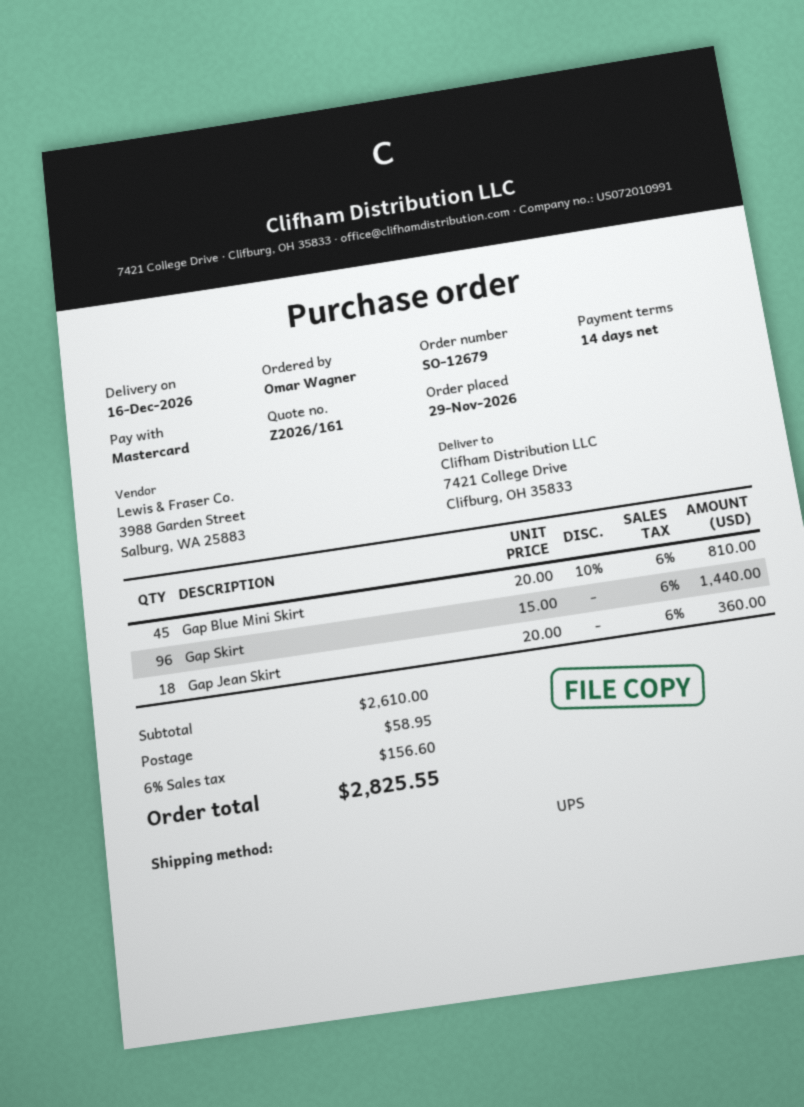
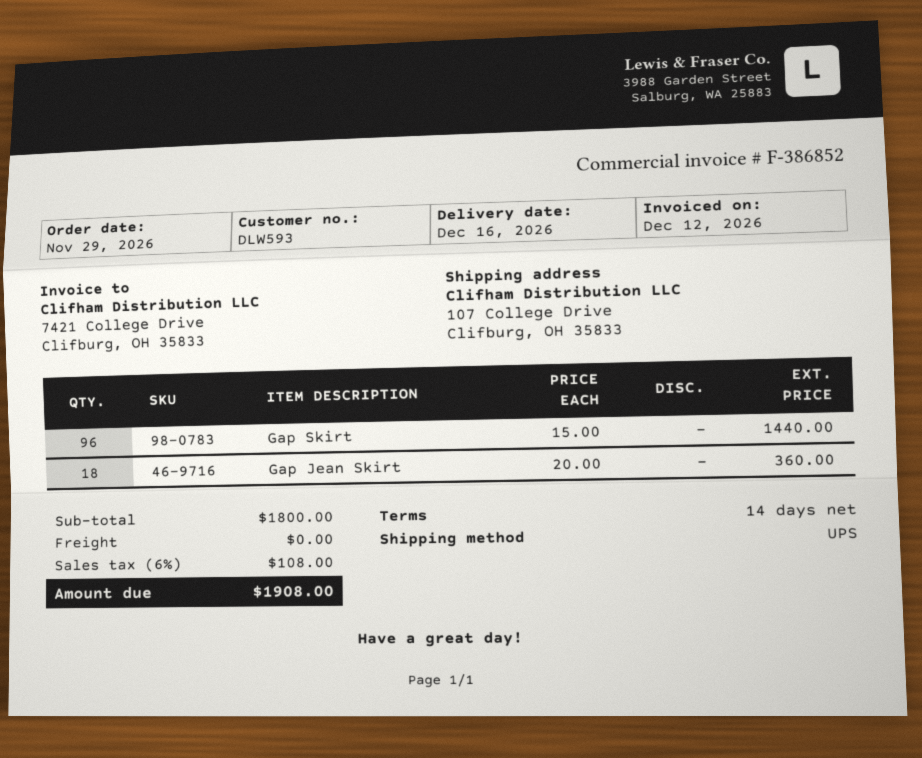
ship to: 7421 College Drive, Clifburg, OH 35833 -> 107 College Drive, Clifburg, OH 35833
Gap Blue Mini Skirt: 45 x 20.00 - 10% = 810.00 -> none
subtotal: 2610.00 -> 1800.00
shipping: 58.95 -> 0.00
tax: 6% = 156.60 -> 6% = 108.00
total: 2825.55 -> 1908.00

